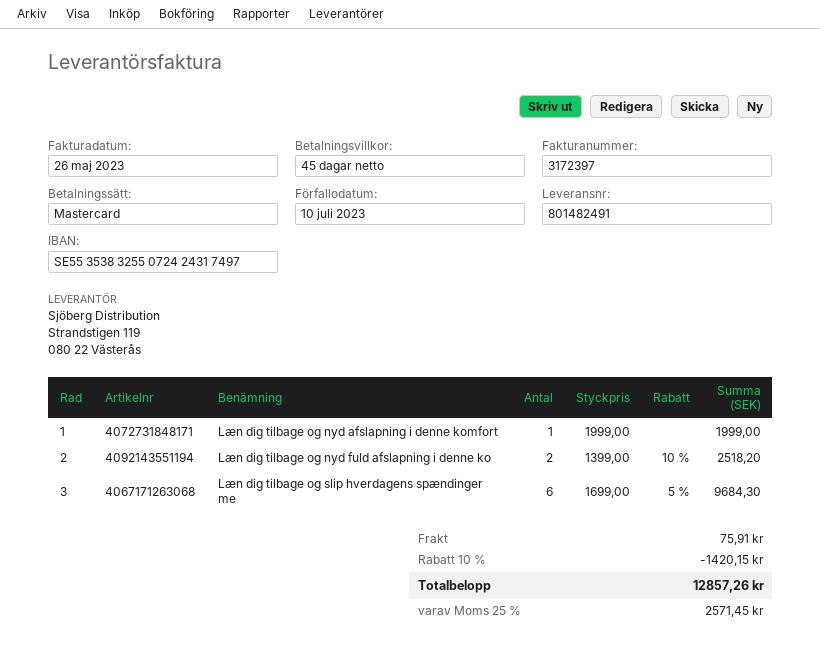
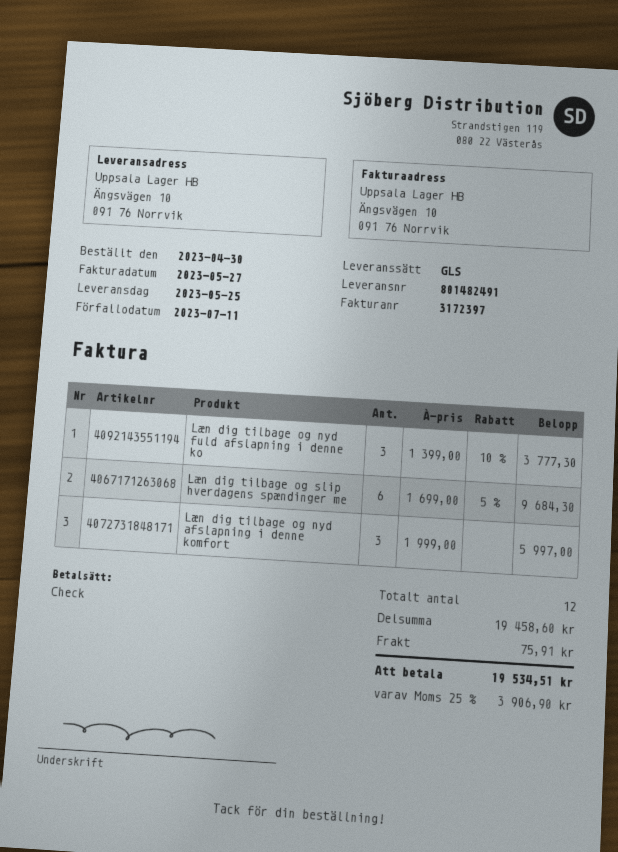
invoice date: 2023-05-26 -> 2023-05-27
due date: 2023-07-10 -> 2023-07-11
payment method: Mastercard -> cheque
Læn dig tilbage og nyd afslapning i denne komfort: 1 x 1999.00 = 1999.00 -> 3 x 1999.00 = 5997.00
Læn dig tilbage og nyd fuld afslapning i denne ko: 2 x 1399.00 - 10% = 2518.20 -> 3 x 1399.00 - 10% = 3777.30
discount: 10% = 1420.15 -> none
tax: 25% = 2571.45 -> 25% = 3906.90
total: 12857.26 -> 19534.51

